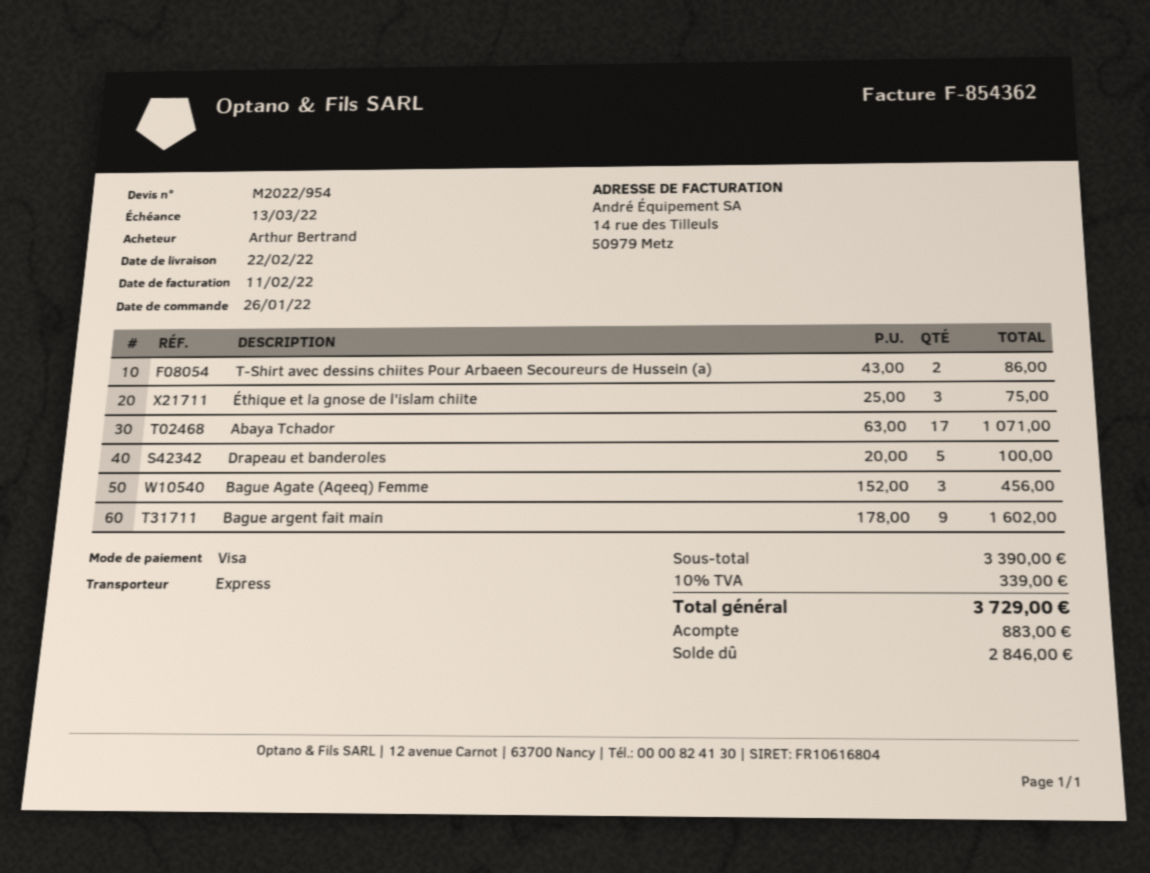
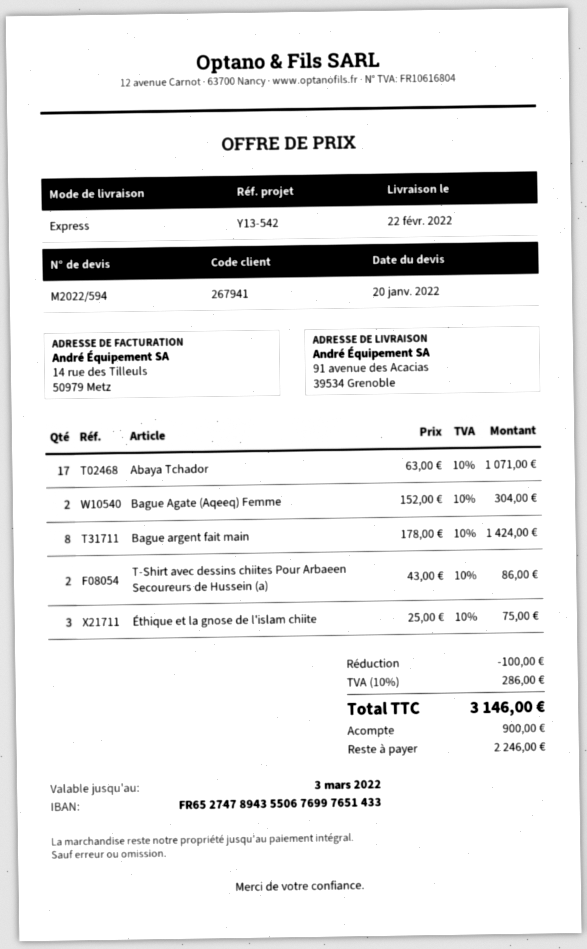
quote number: M2022/954 -> M2022/594
Drapeau et banderoles: 5 x 20.00 = 100.00 -> none
Bague Agate (Aqeeq) Femme: 3 x 152.00 = 456.00 -> 2 x 152.00 = 304.00
Bague argent fait main: 9 x 178.00 = 1602.00 -> 8 x 178.00 = 1424.00
discount: none -> 100.00
tax: 10% = 339.00 -> 10% = 286.00
total: 3729.00 -> 3146.00
deposit: 883.00 -> 900.00
balance: 2846.00 -> 2246.00

